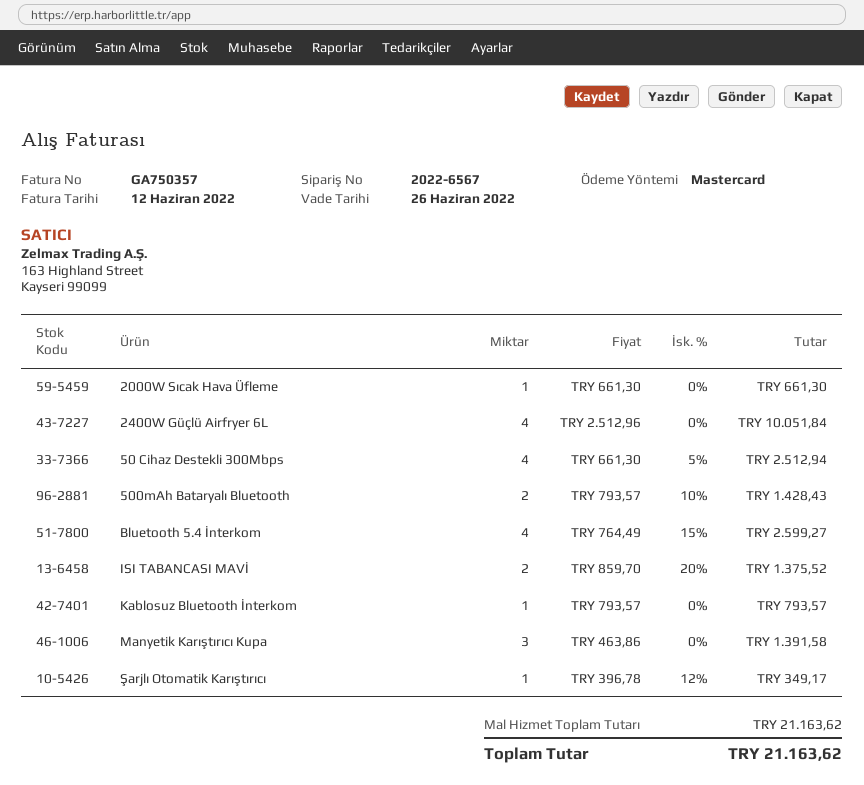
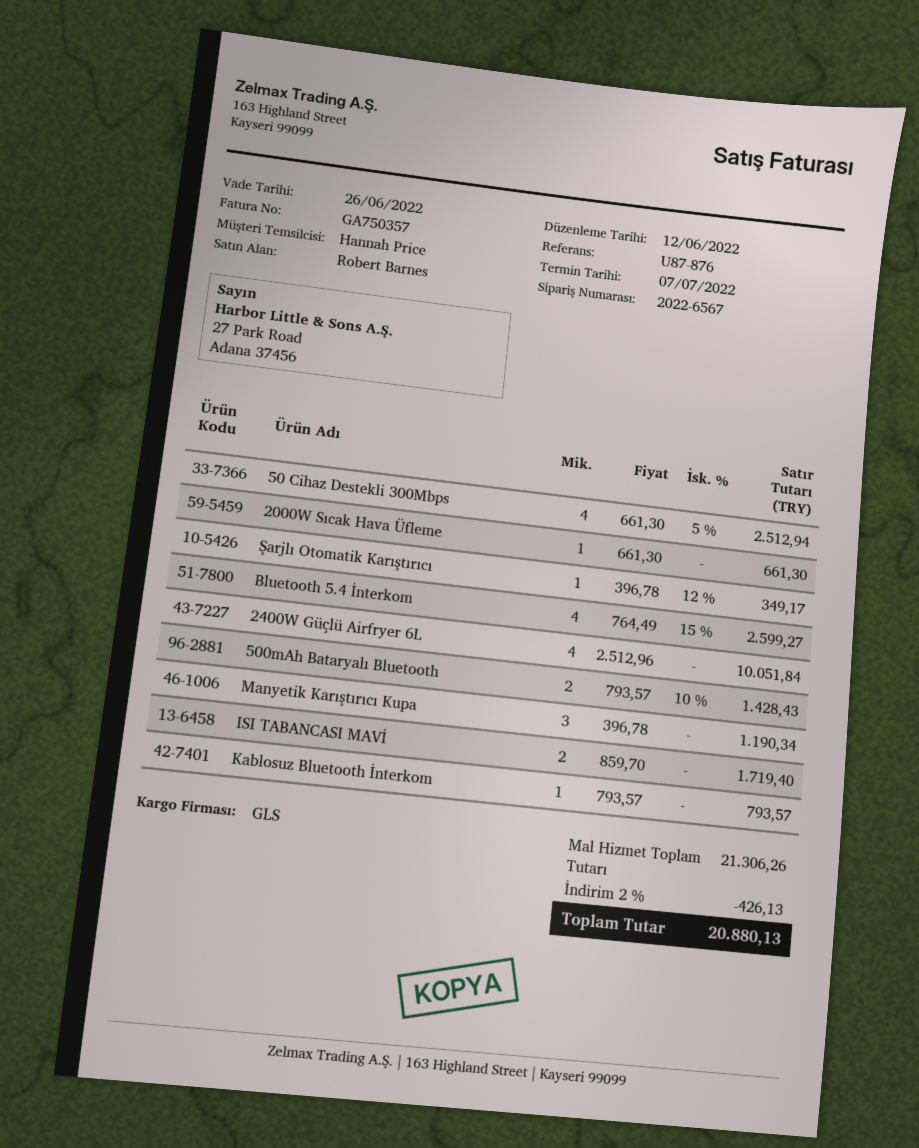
ISI TABANCASI MAVİ: 2 x 859.70 - 20% = 1375.52 -> 2 x 859.70 = 1719.40
Manyetik Karıştırıcı Kupa: 3 x 463.86 = 1391.58 -> 3 x 396.78 = 1190.34
subtotal: 21163.62 -> 21306.26
discount: none -> 2% = 426.13
total: 21163.62 -> 20880.13

